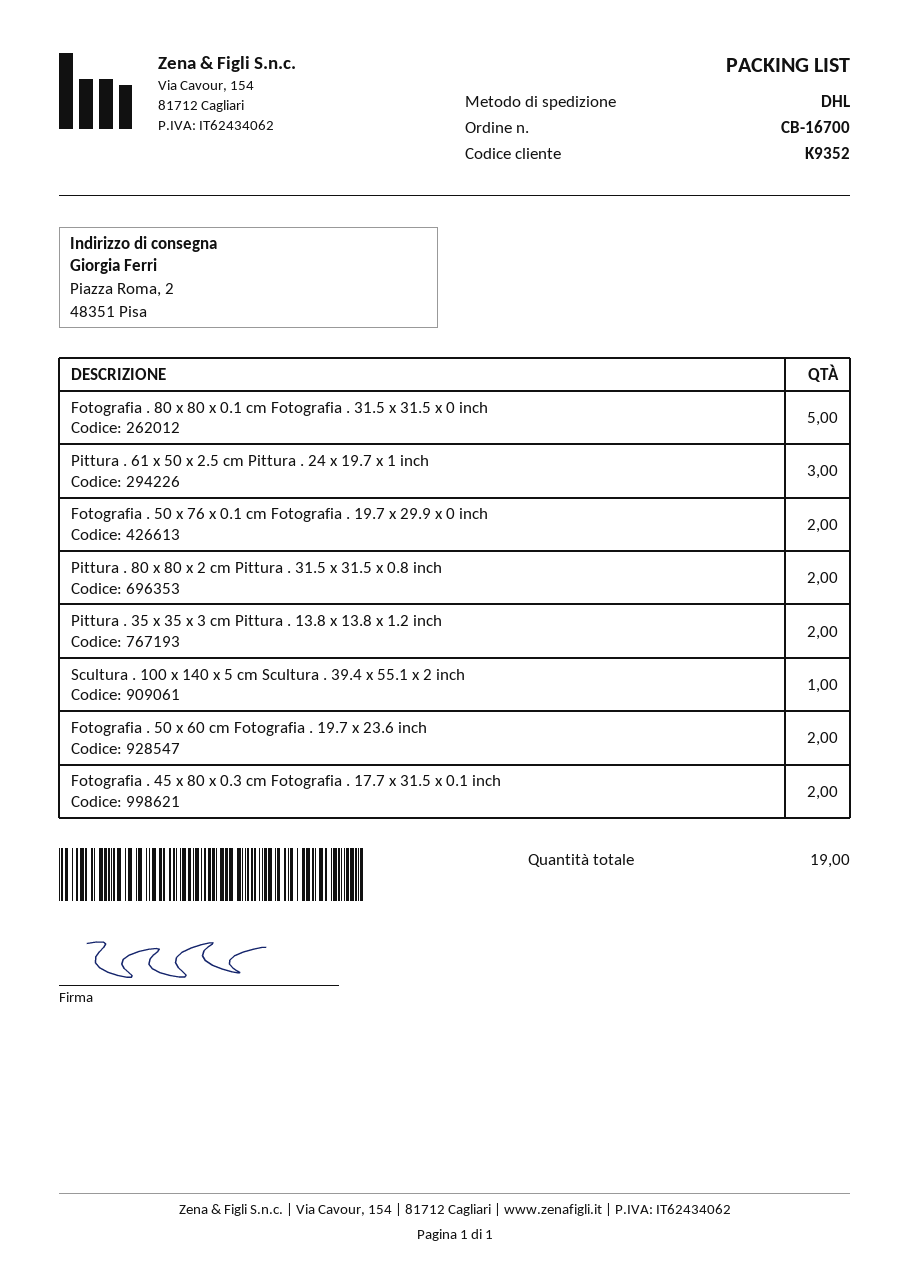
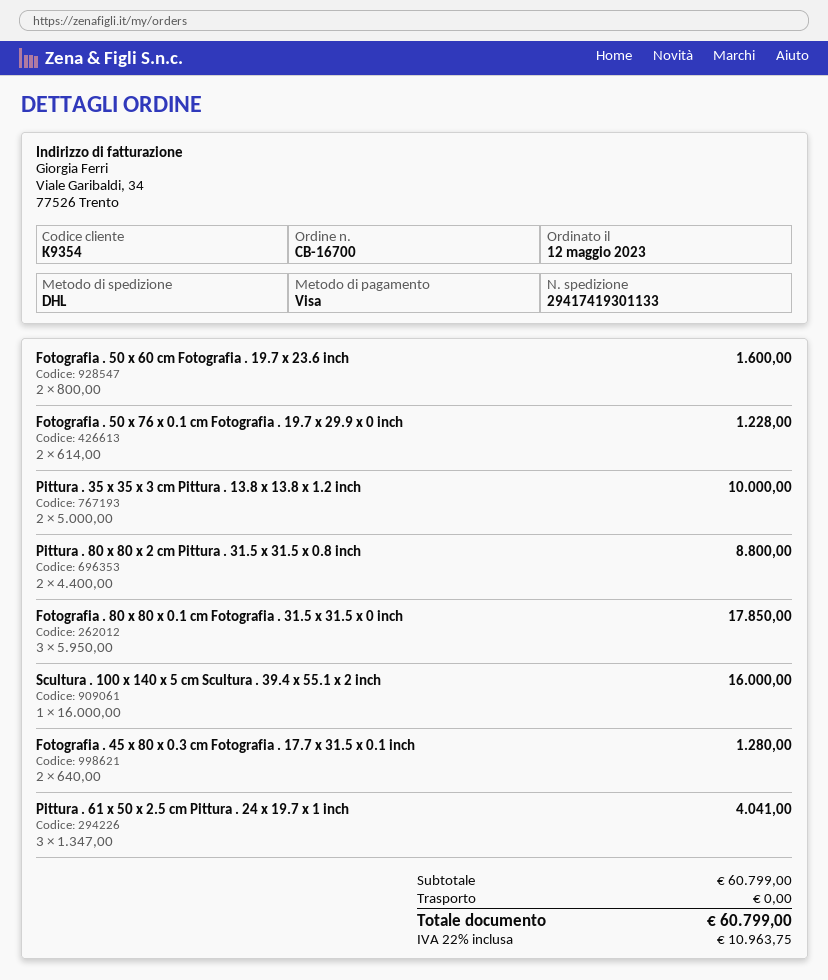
customer number: K9352 -> K9354
Fotografia . 80 x 80 x 0.1 cm Fotografia . 31.5 x 31.5 x 0 inch: 5 -> 3

